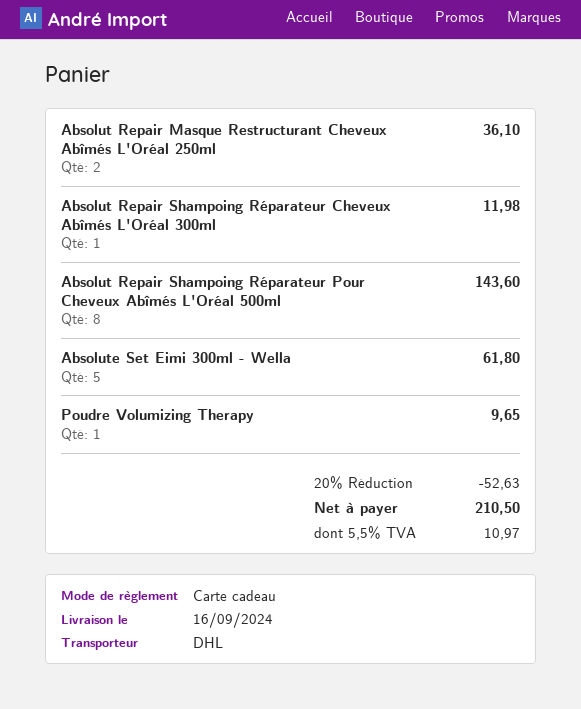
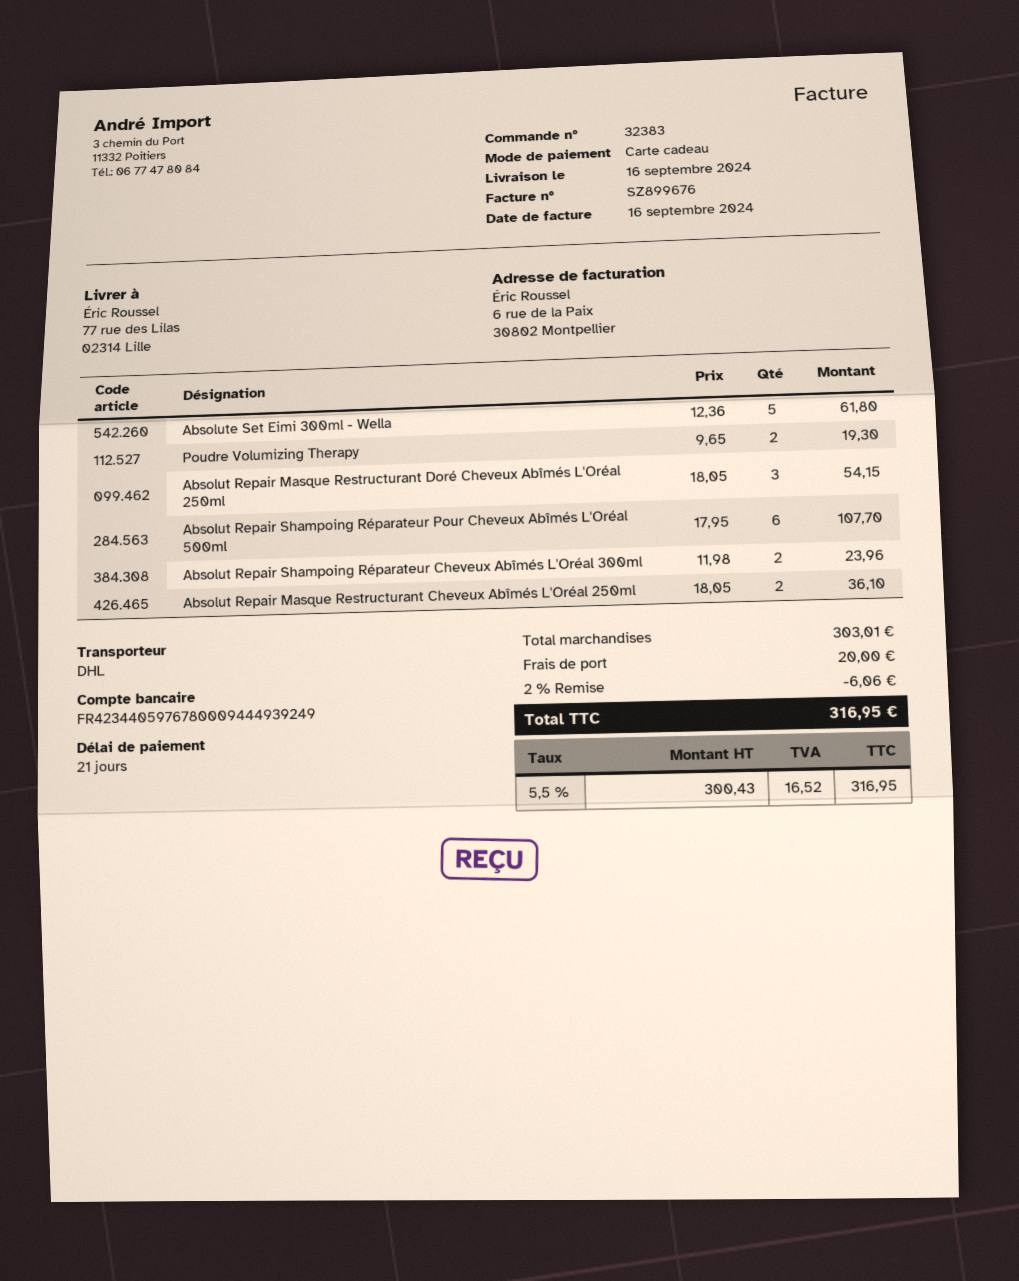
Absolut Repair Shampoing Réparateur Cheveux Abîmés L'Oréal 300ml: 1 for 11.98 -> 2 for 23.96
Absolut Repair Shampoing Réparateur Pour Cheveux Abîmés L'Oréal 500ml: 8 for 143.60 -> 6 for 107.70
Poudre Volumizing Therapy: 1 for 9.65 -> 2 for 19.30
Absolut Repair Masque Restructurant Doré Cheveux Abîmés L'Oréal 250ml: none -> 3 for 54.15
discount: 20% = 52.63 -> 2% = 6.06
shipping: none -> 20.00
tax: 5.5% = 10.97 -> 5.5% = 16.52
total: 210.50 -> 316.95

